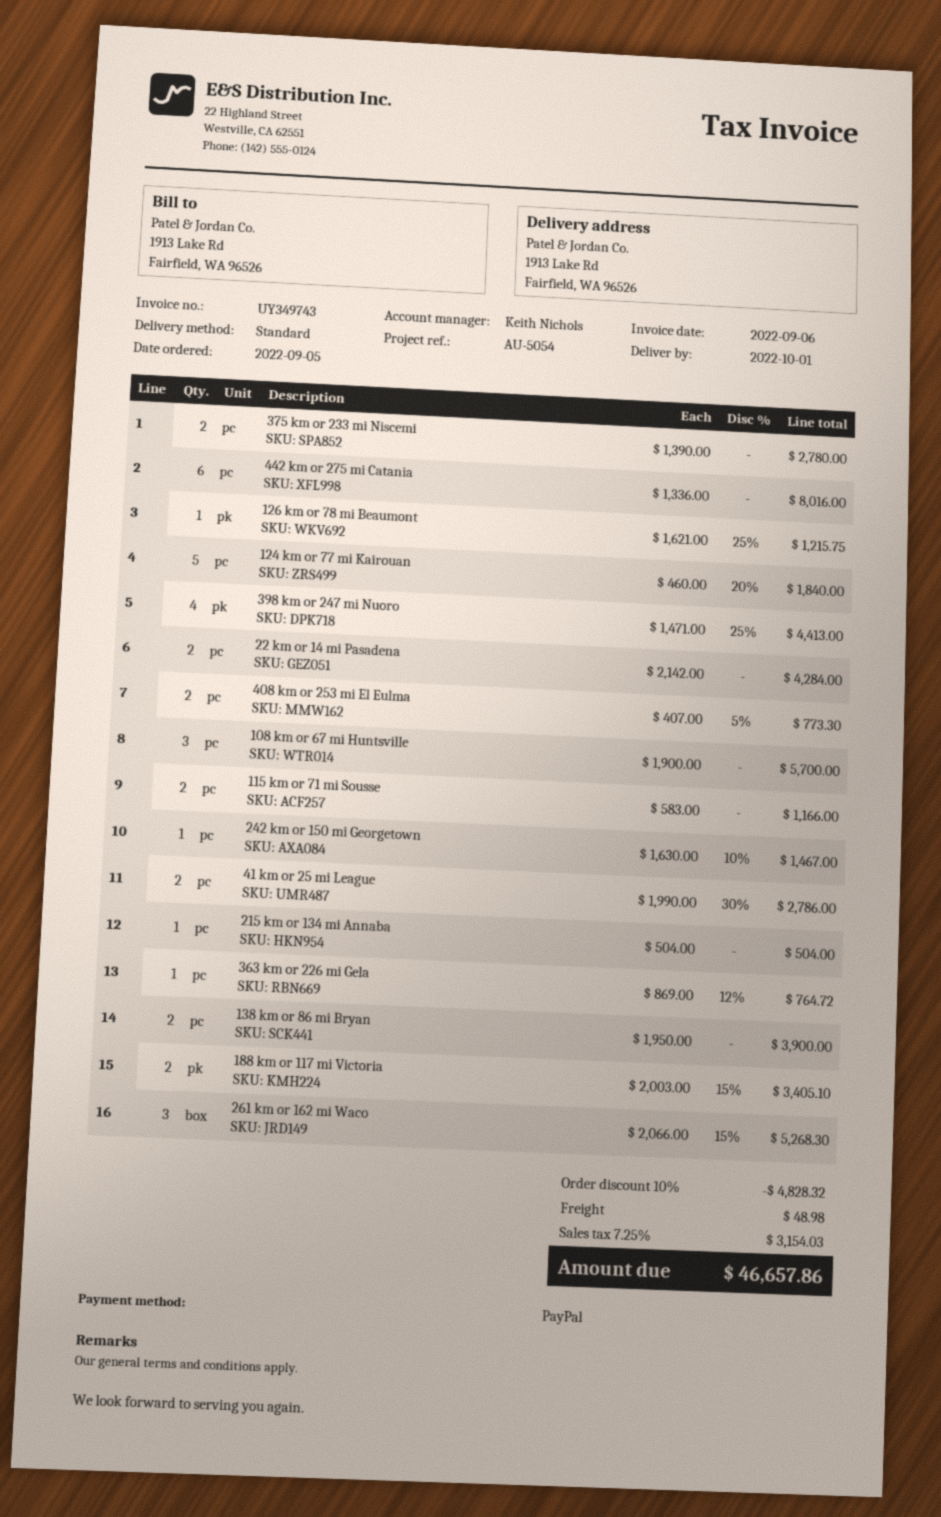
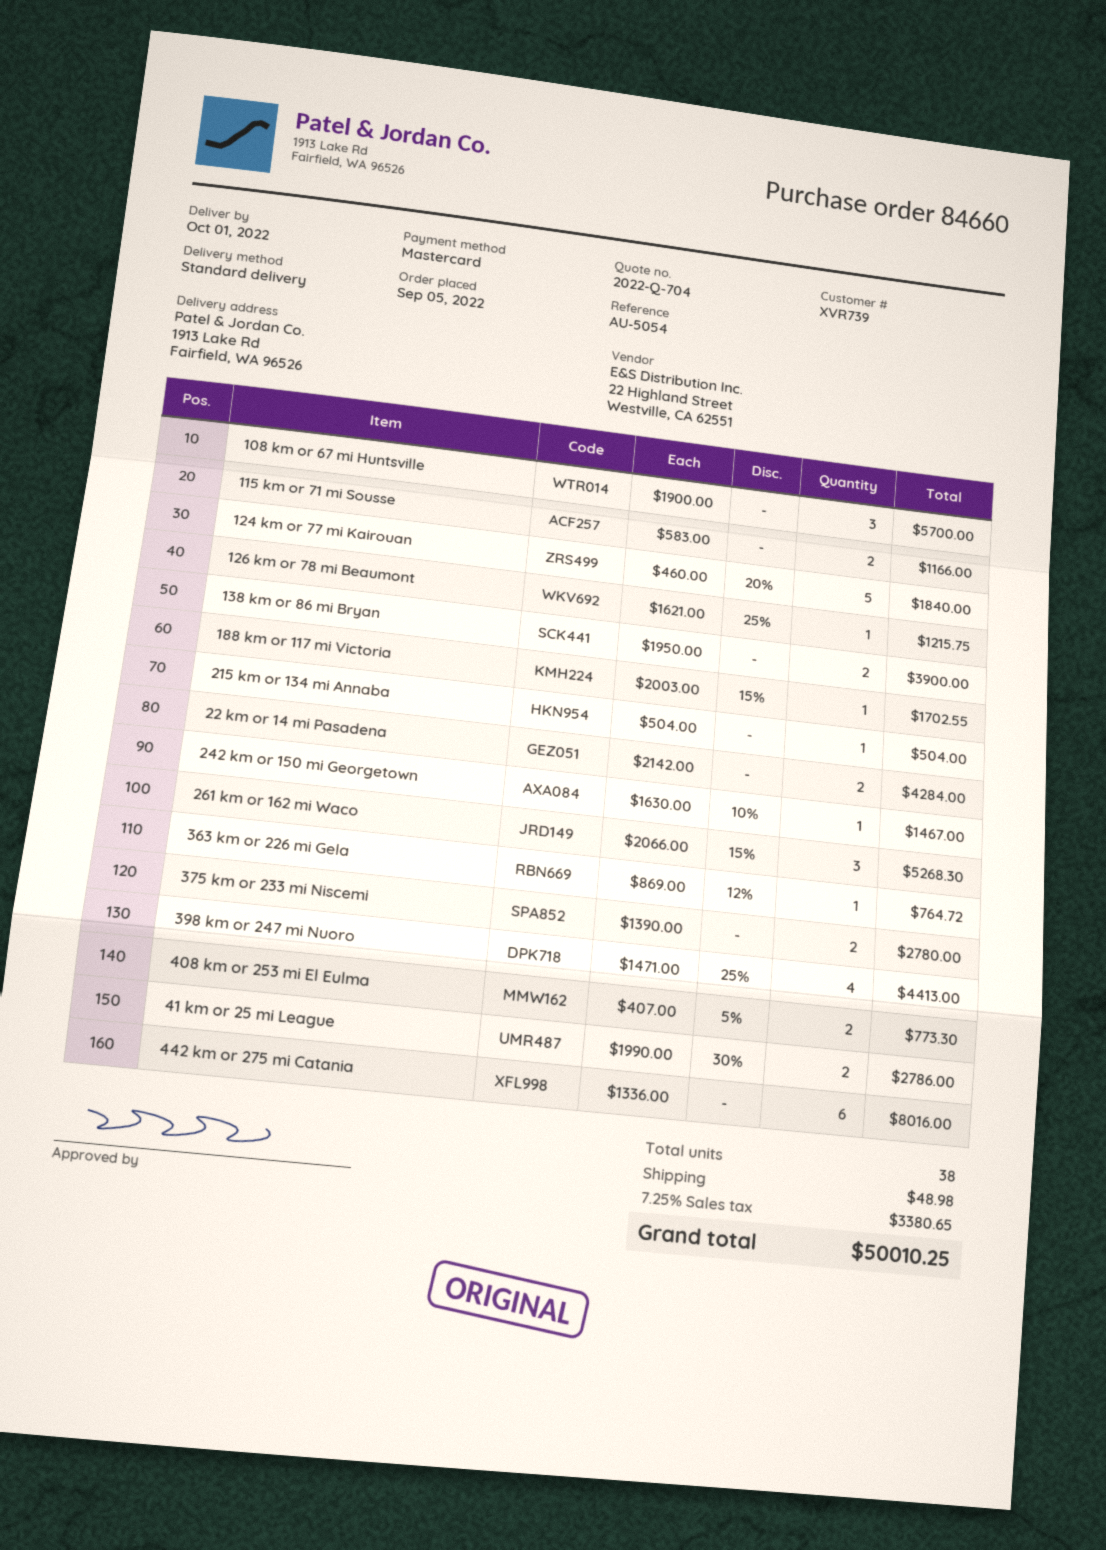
payment method: PayPal -> Mastercard
188 km or 117 mi Victoria: 2 x 2003.00 - 15% = 3405.10 -> 1 x 2003.00 - 15% = 1702.55
discount: 10% = 4828.32 -> none
tax: 7.25% = 3154.03 -> 7.25% = 3380.65
total: 46657.86 -> 50010.25

